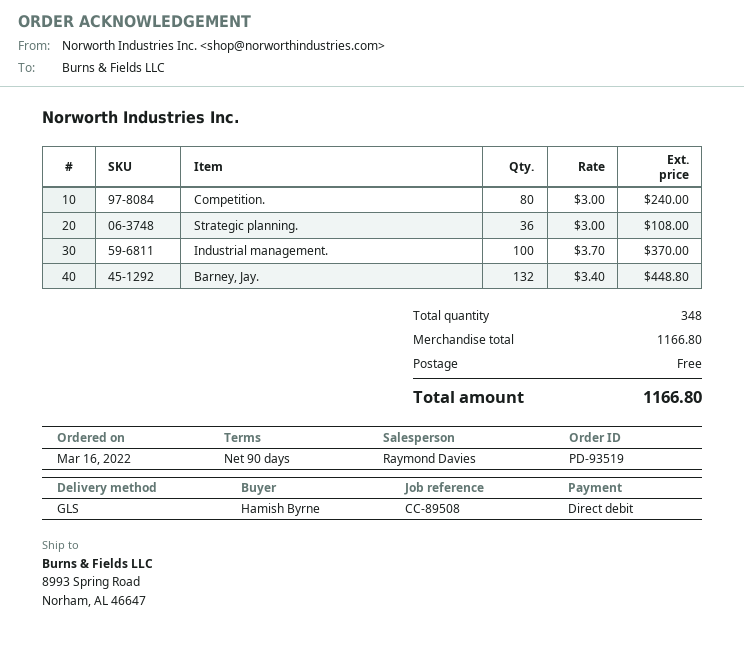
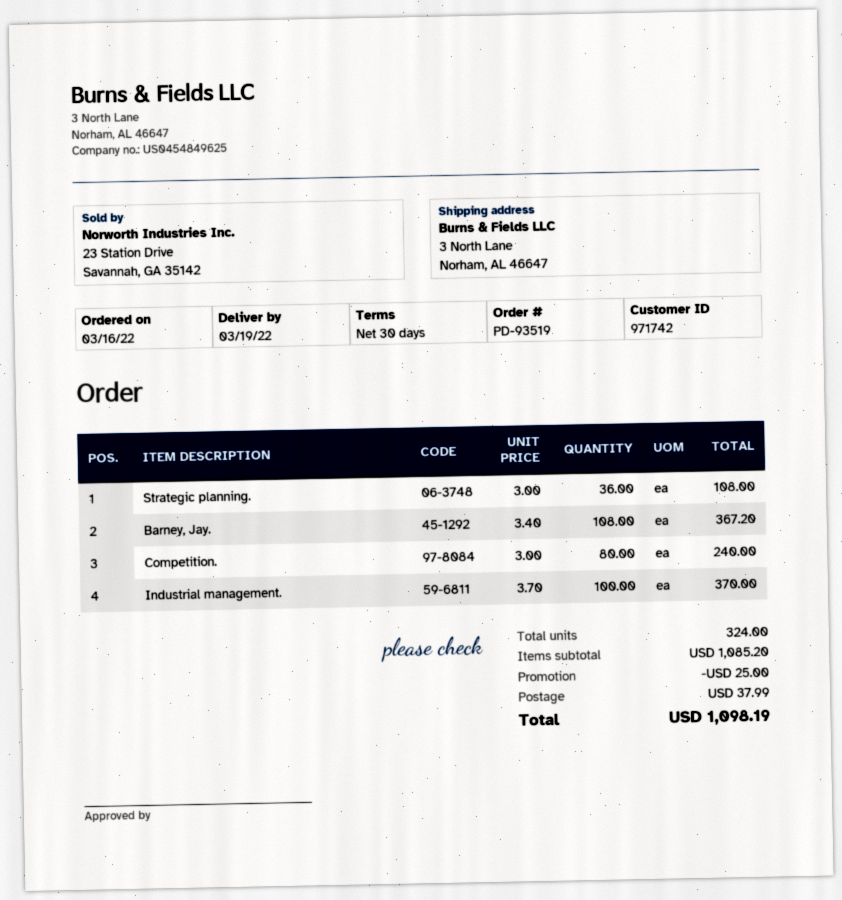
payment terms: 90 days -> 30 days
ship to: 8993 Spring Road, Norham, AL 46647 -> 3 North Lane, Norham, AL 46647
Barney, Jay.: 132 x 3.40 = 448.80 -> 108 x 3.40 = 367.20
total quantity: 348 -> 324
subtotal: 1166.80 -> 1085.20
discount: none -> 25.00
shipping: 0.00 -> 37.99
total: 1166.80 -> 1098.19

